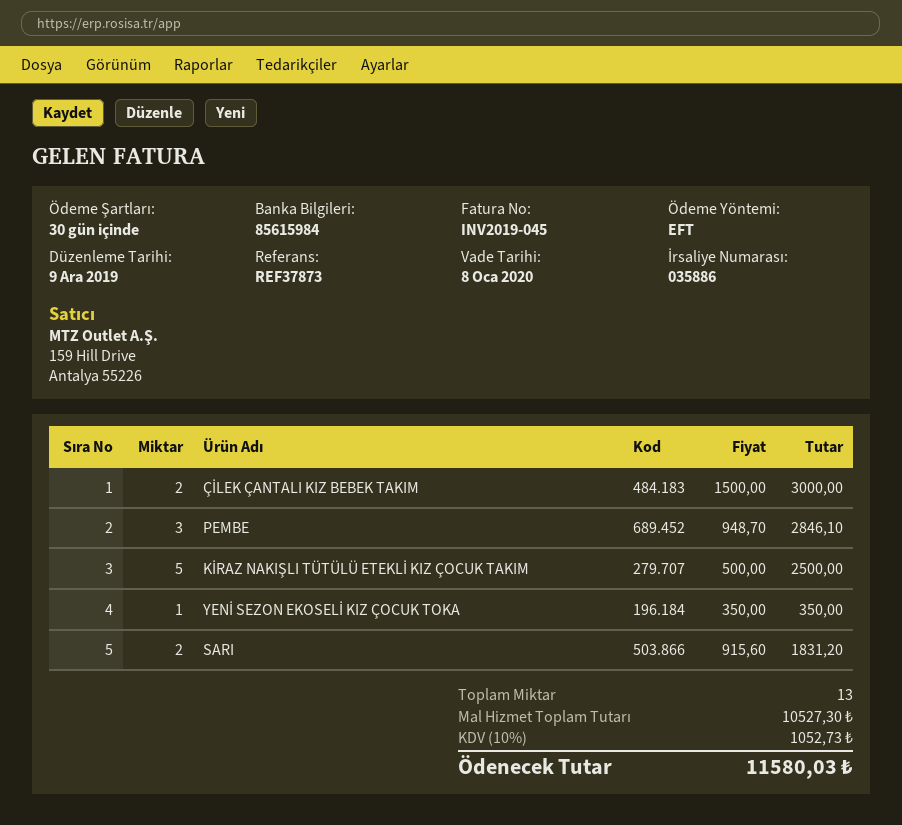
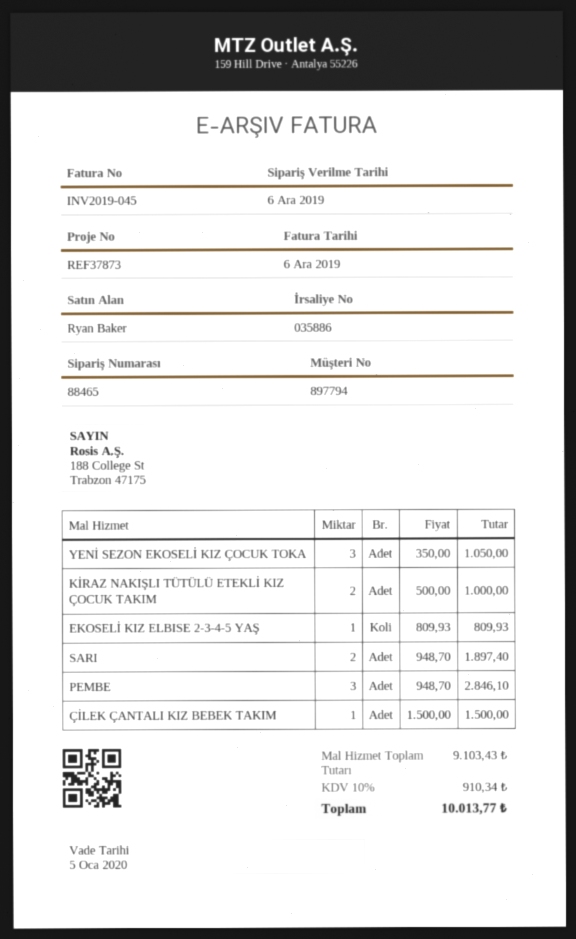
invoice date: 2019-12-09 -> 2019-12-06
due date: 2020-01-08 -> 2020-01-05
ÇİLEK ÇANTALI KIZ BEBEK TAKIM: 2 x 1500.00 = 3000.00 -> 1 x 1500.00 = 1500.00
KİRAZ NAKIŞLI TÜTÜLÜ ETEKLİ KIZ ÇOCUK TAKIM: 5 x 500.00 = 2500.00 -> 2 x 500.00 = 1000.00
YENİ SEZON EKOSELİ KIZ ÇOCUK TOKA: 1 x 350.00 = 350.00 -> 3 x 350.00 = 1050.00
SARI: 2 x 915.60 = 1831.20 -> 2 x 948.70 = 1897.40
EKOSELİ KIZ ELBISE 2-3-4-5 YAŞ: none -> 1 x 809.93 = 809.93
subtotal: 10527.30 -> 9103.43
tax: 10% = 1052.73 -> 10% = 910.34
total: 11580.03 -> 10013.77

